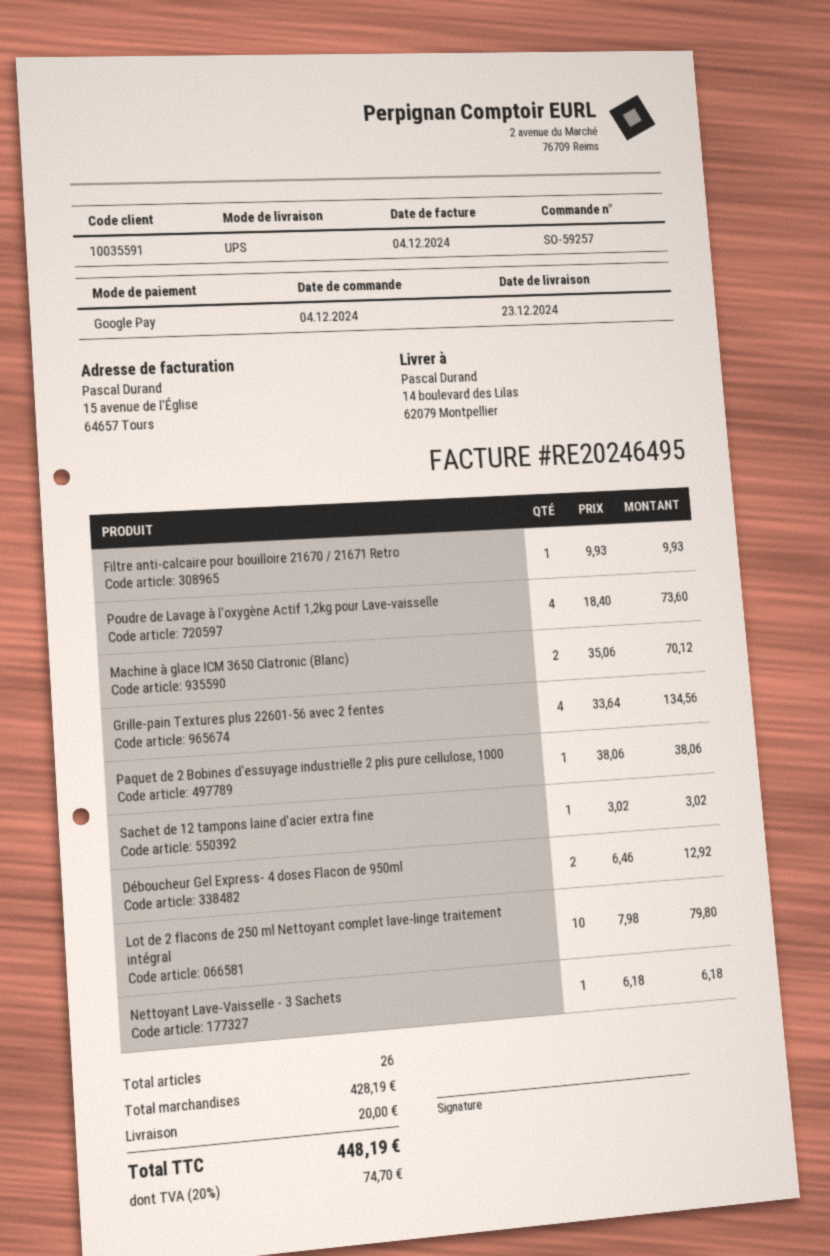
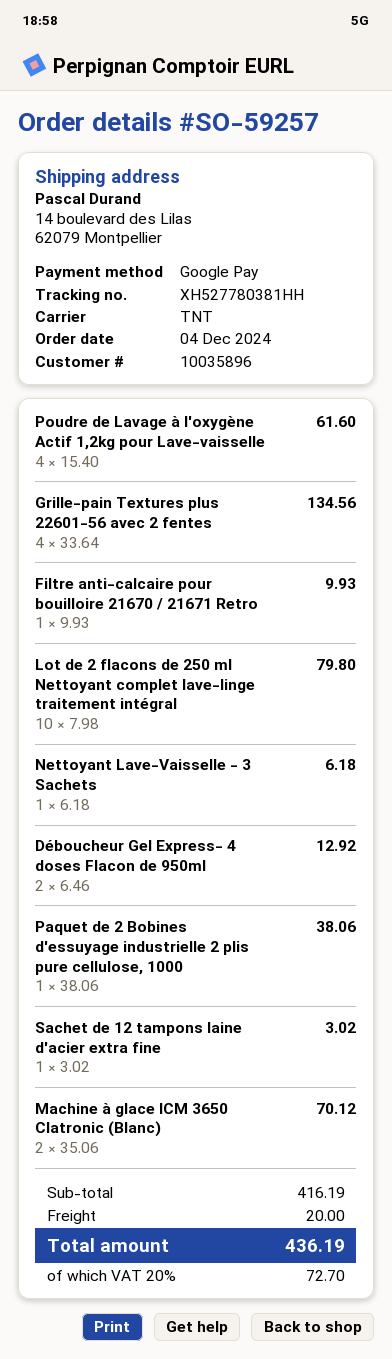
customer number: 10035591 -> 10035896
shipping method: UPS -> TNT
Poudre de Lavage à l'oxygène Actif 1,2kg pour Lave-vaisselle: 4 x 18.40 = 73.60 -> 4 x 15.40 = 61.60
subtotal: 428.19 -> 416.19
tax: 20% = 74.70 -> 20% = 72.70
total: 448.19 -> 436.19

